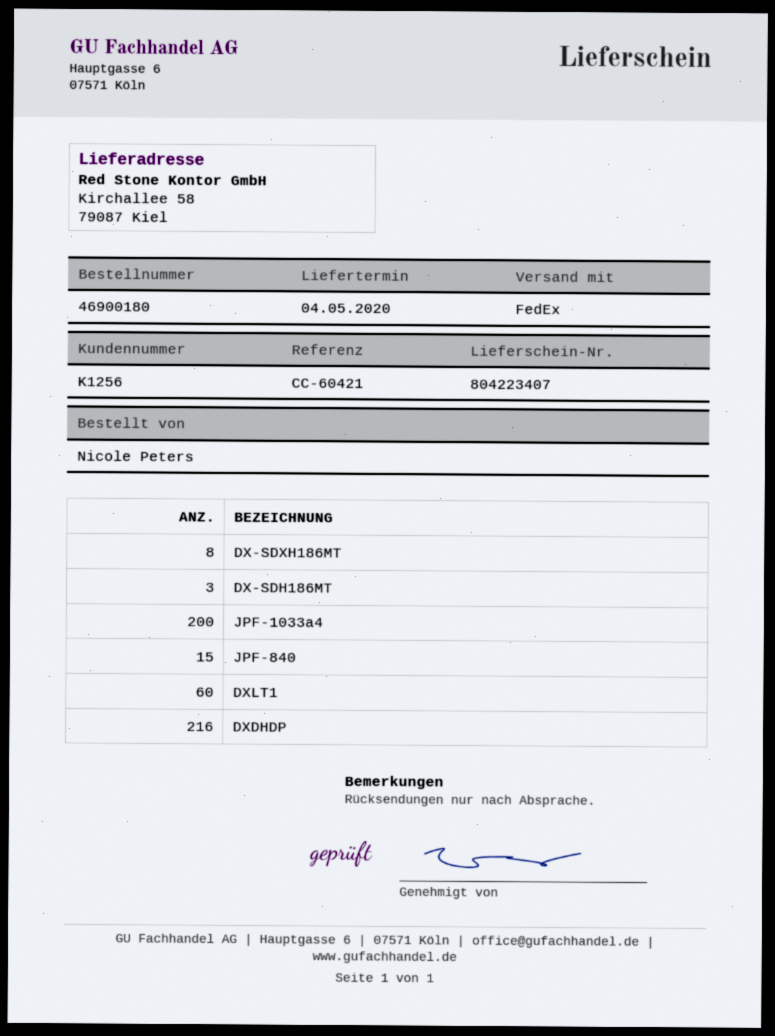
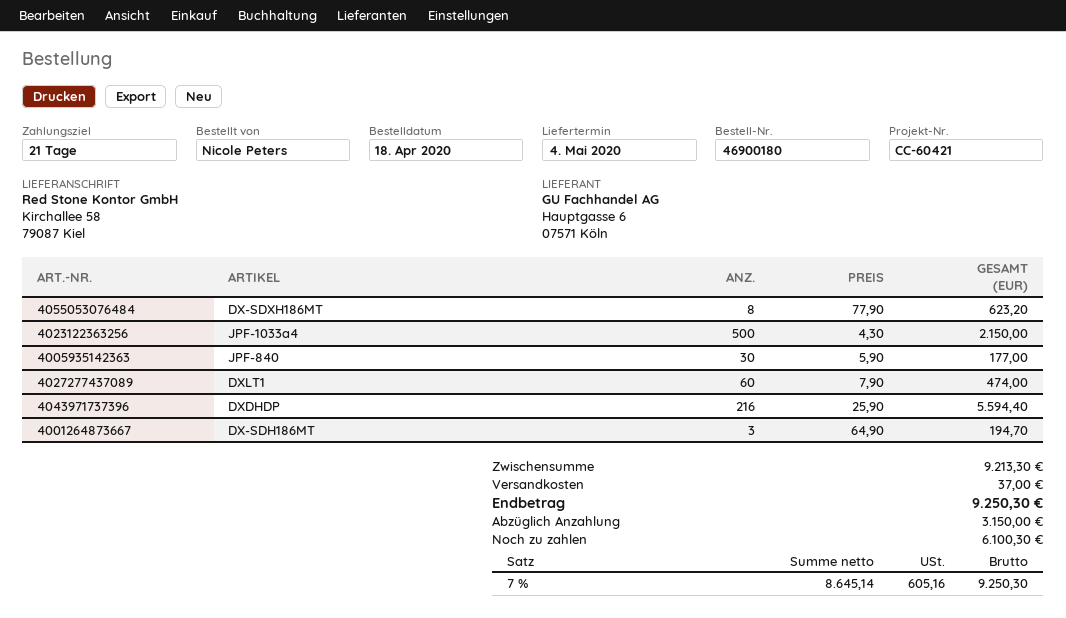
JPF-1033a4: 200 -> 500
JPF-840: 15 -> 30

